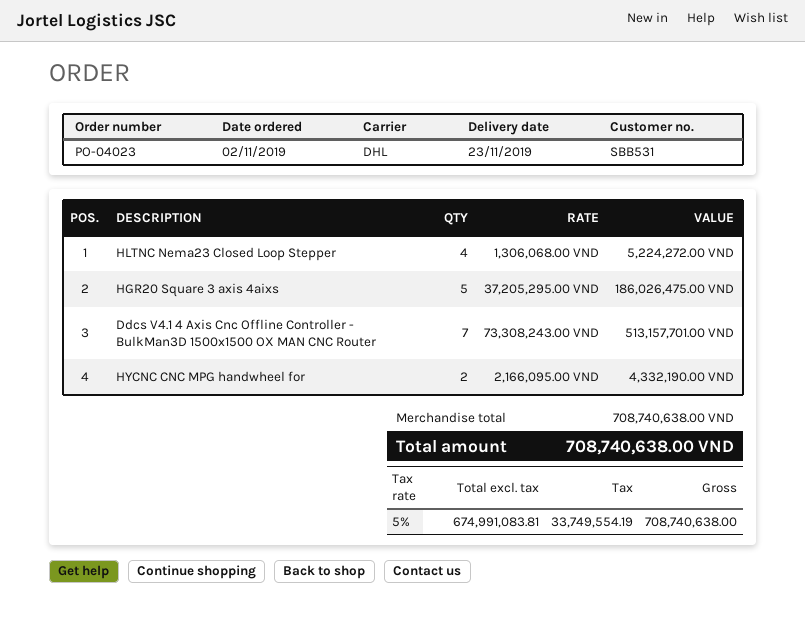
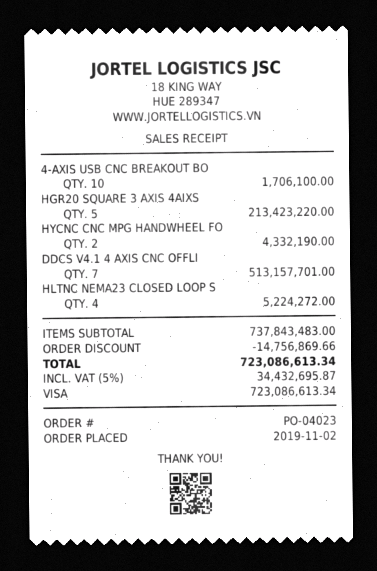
HGR20 Square 3 axis 4aixs: 5 for 186026475.00 -> 5 for 213423220.00
4-AXIS USB CNC BREAKOUT BO: none -> 10 for 1706100.00
subtotal: 708740638.00 -> 737843483.00
discount: none -> 14756869.66
tax: 5% = 33749554.19 -> 5% = 34432695.87
total: 708740638.00 -> 723086613.34

